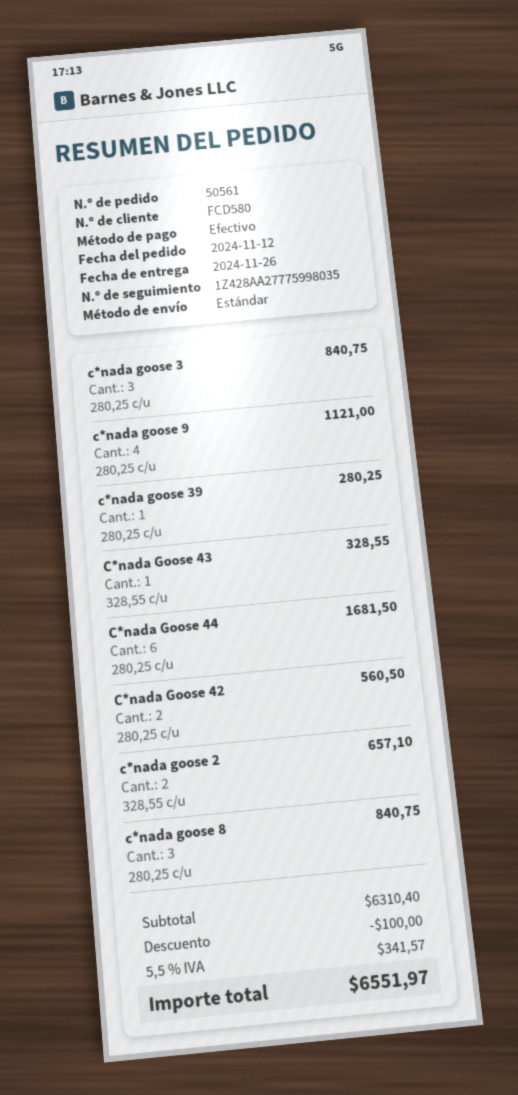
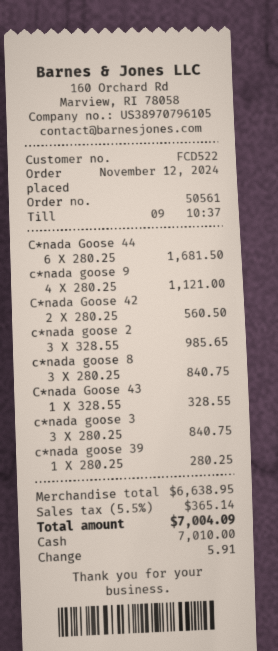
customer number: FCD580 -> FCD522
c*nada goose 2: 2 x 328.55 = 657.10 -> 3 x 328.55 = 985.65
subtotal: 6310.40 -> 6638.95
discount: 100.00 -> none
tax: 5.5% = 341.57 -> 5.5% = 365.14
total: 6551.97 -> 7004.09

